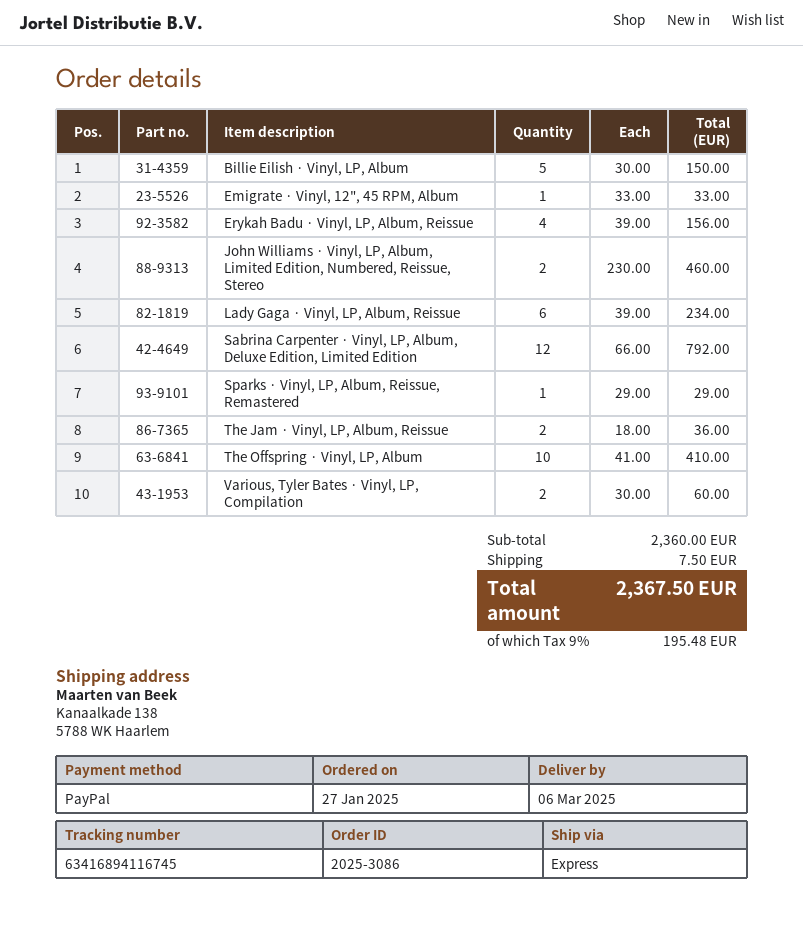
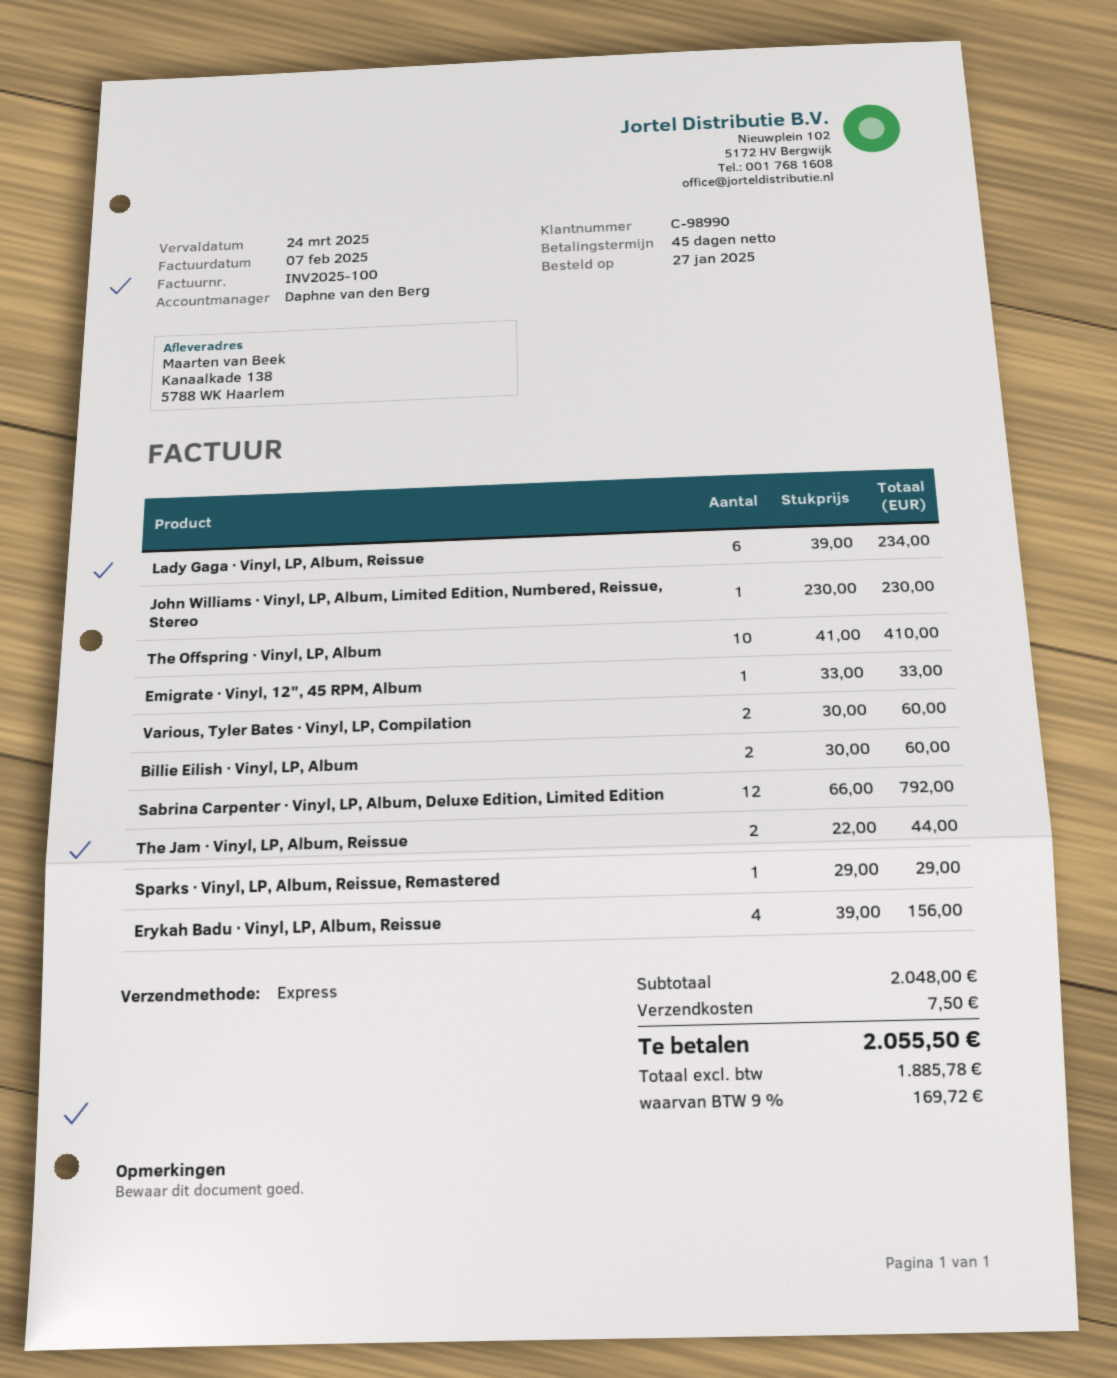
Billie Eilish · Vinyl, LP, Album: 5 x 30.00 = 150.00 -> 2 x 30.00 = 60.00
John Williams · Vinyl, LP, Album, Limited Edition, Numbered, Reissue, Stereo: 2 x 230.00 = 460.00 -> 1 x 230.00 = 230.00
The Jam · Vinyl, LP, Album, Reissue: 2 x 18.00 = 36.00 -> 2 x 22.00 = 44.00
subtotal: 2360.00 -> 2048.00
tax: 9% = 195.48 -> 9% = 169.72
total: 2367.50 -> 2055.50

